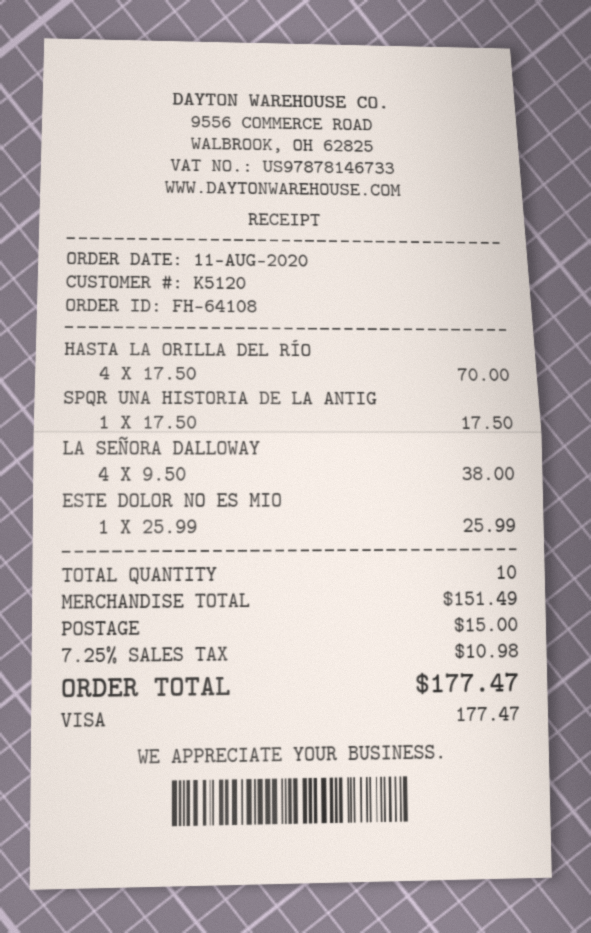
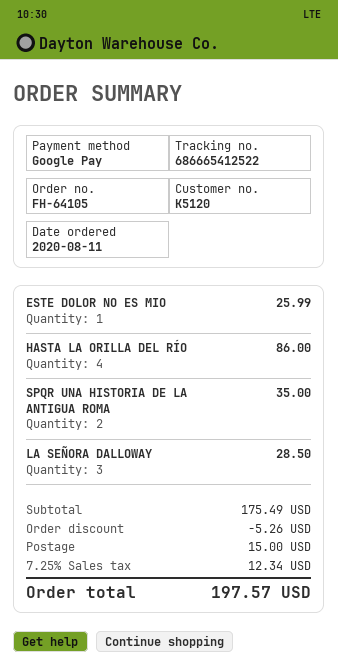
order number: FH-64108 -> FH-64105
payment method: Visa -> Google Pay
HASTA LA ORILLA DEL RÍO: 4 for 70.00 -> 4 for 86.00
SPQR UNA HISTORIA DE LA ANTIG: 1 for 17.50 -> 2 for 35.00
LA SEÑORA DALLOWAY: 4 for 38.00 -> 3 for 28.50
subtotal: 151.49 -> 175.49
discount: none -> 5.26
tax: 7.25% = 10.98 -> 7.25% = 12.34
total: 177.47 -> 197.57

